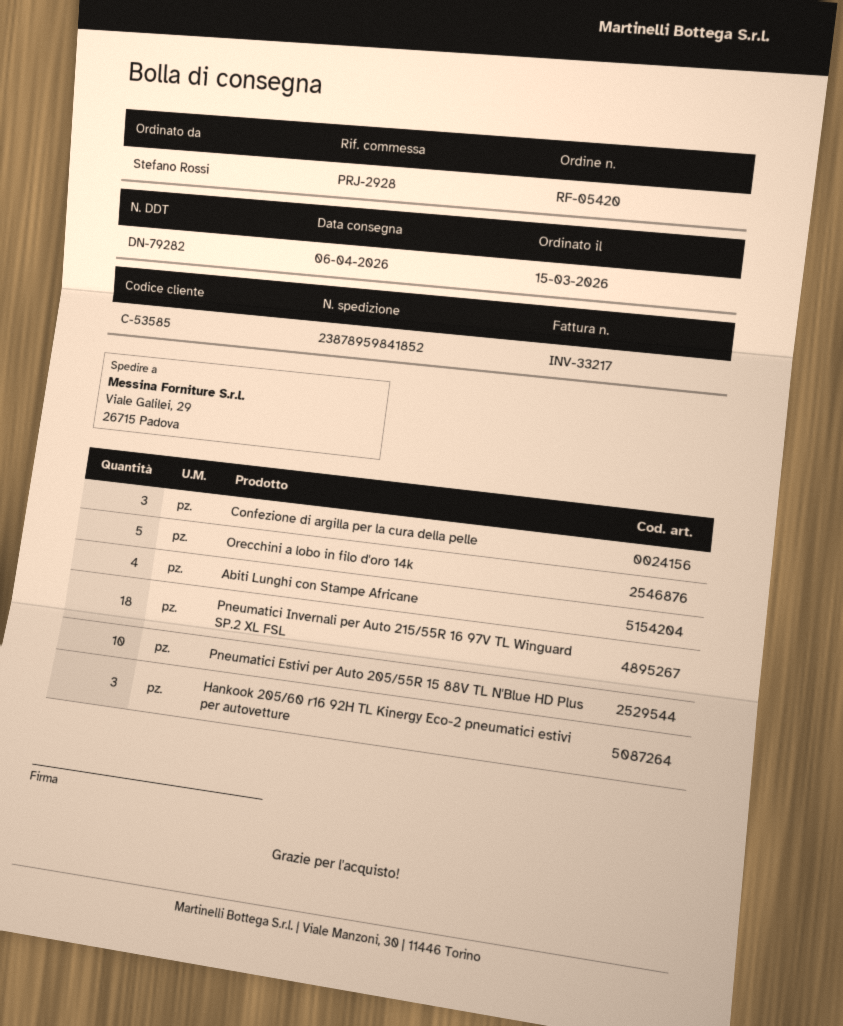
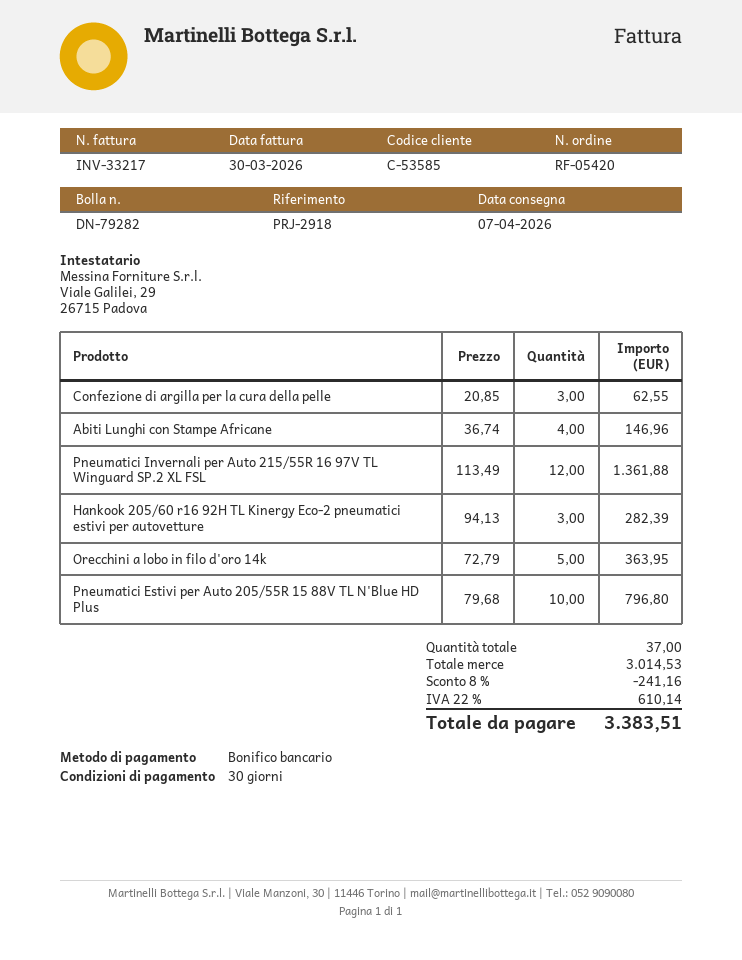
delivery date: 2026-04-06 -> 2026-04-07
reference: PRJ-2928 -> PRJ-2918
Pneumatici Invernali per Auto 215/55R 16 97V TL Winguard SP.2 XL FSL: 18 -> 12

